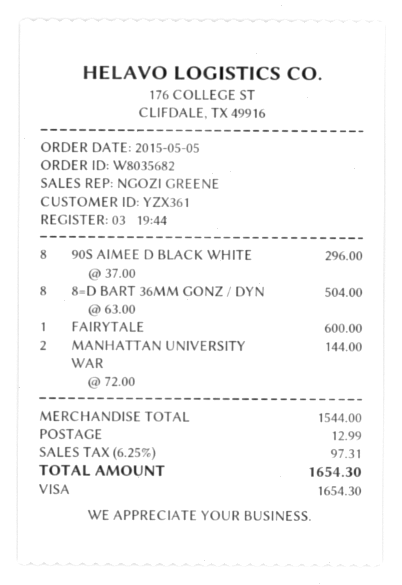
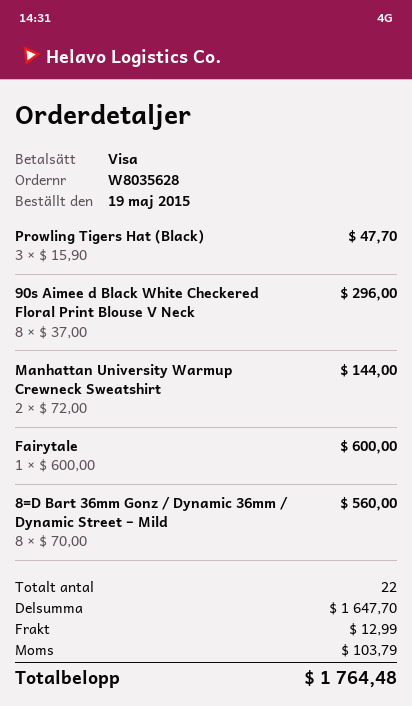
order number: W8035682 -> W8035628
order date: 2015-05-05 -> 2015-05-19
8=D BART 36MM GONZ / DYN: 8 x 63.00 = 504.00 -> 8 x 70.00 = 560.00
Prowling Tigers Hat (Black): none -> 3 x 15.90 = 47.70
subtotal: 1544.00 -> 1647.70
tax: 97.31 -> 103.79
total: 1654.30 -> 1764.48

